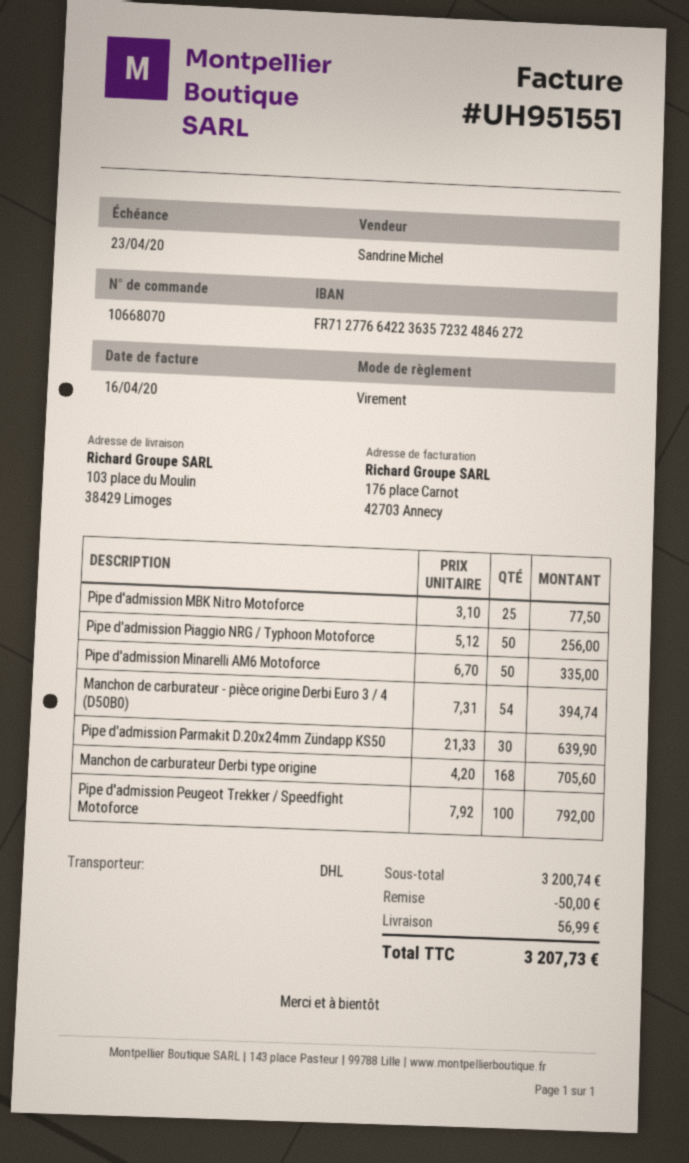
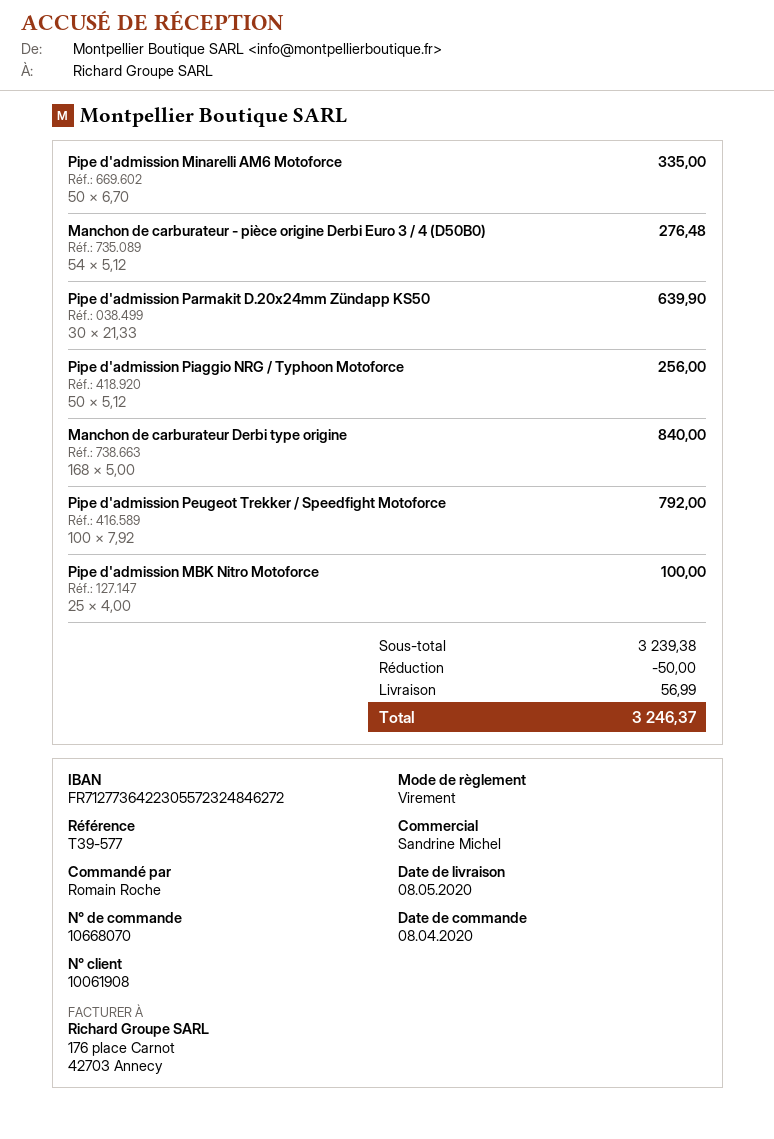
bank account: FR7127766422363572324846272 -> FR7127736422305572324846272
Pipe d'admission MBK Nitro Motoforce: 25 x 3.10 = 77.50 -> 25 x 4.00 = 100.00
Manchon de carburateur - pièce origine Derbi Euro 3 / 4 (D50B0): 54 x 7.31 = 394.74 -> 54 x 5.12 = 276.48
Manchon de carburateur Derbi type origine: 168 x 4.20 = 705.60 -> 168 x 5.00 = 840.00
subtotal: 3200.74 -> 3239.38
total: 3207.73 -> 3246.37

